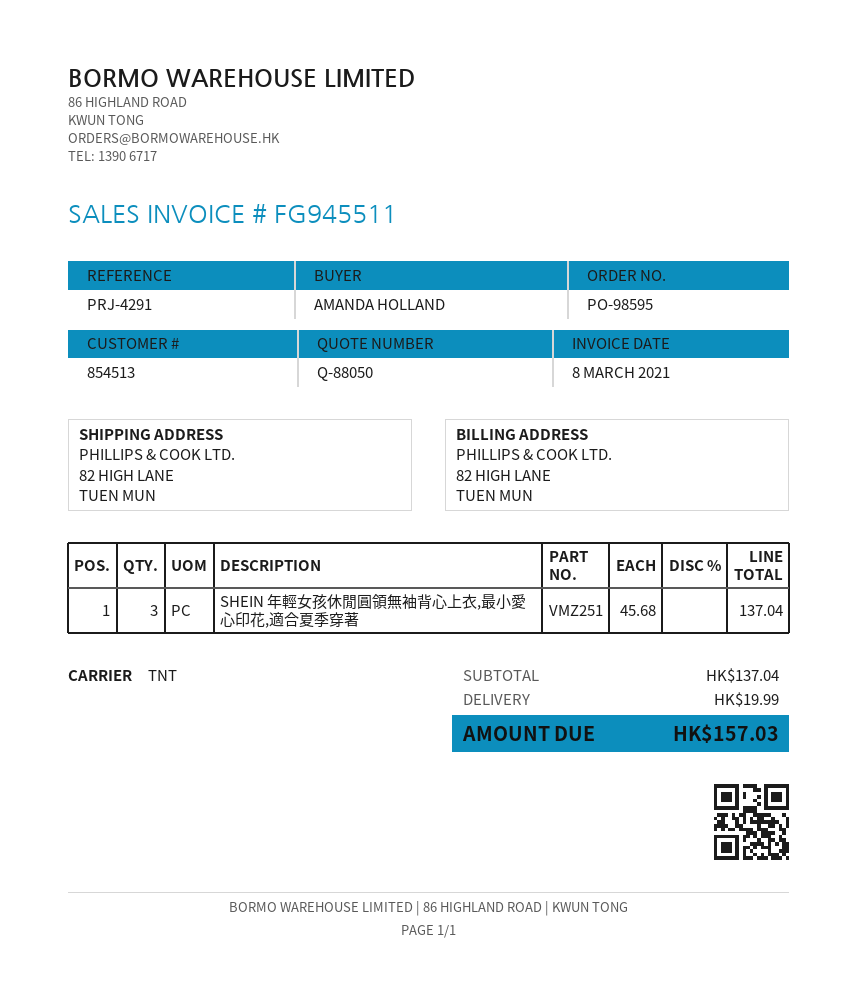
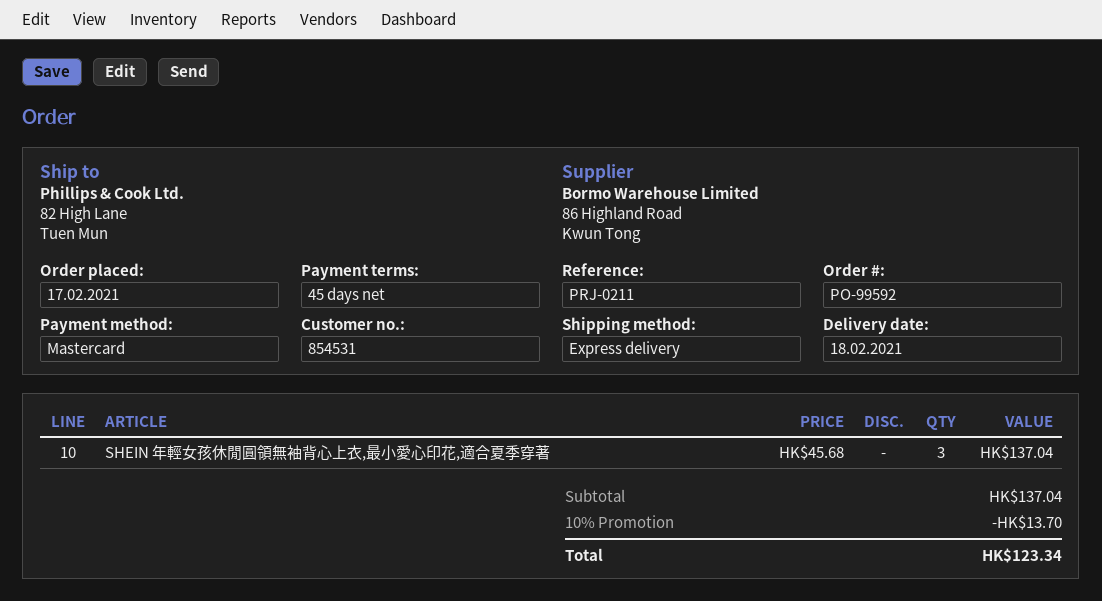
order number: PO-98595 -> PO-99592
customer number: 854513 -> 854531
reference: PRJ-4291 -> PRJ-0211
shipping method: TNT -> express
discount: none -> 10% = 13.70
shipping: 19.99 -> none
total: 157.03 -> 123.34

